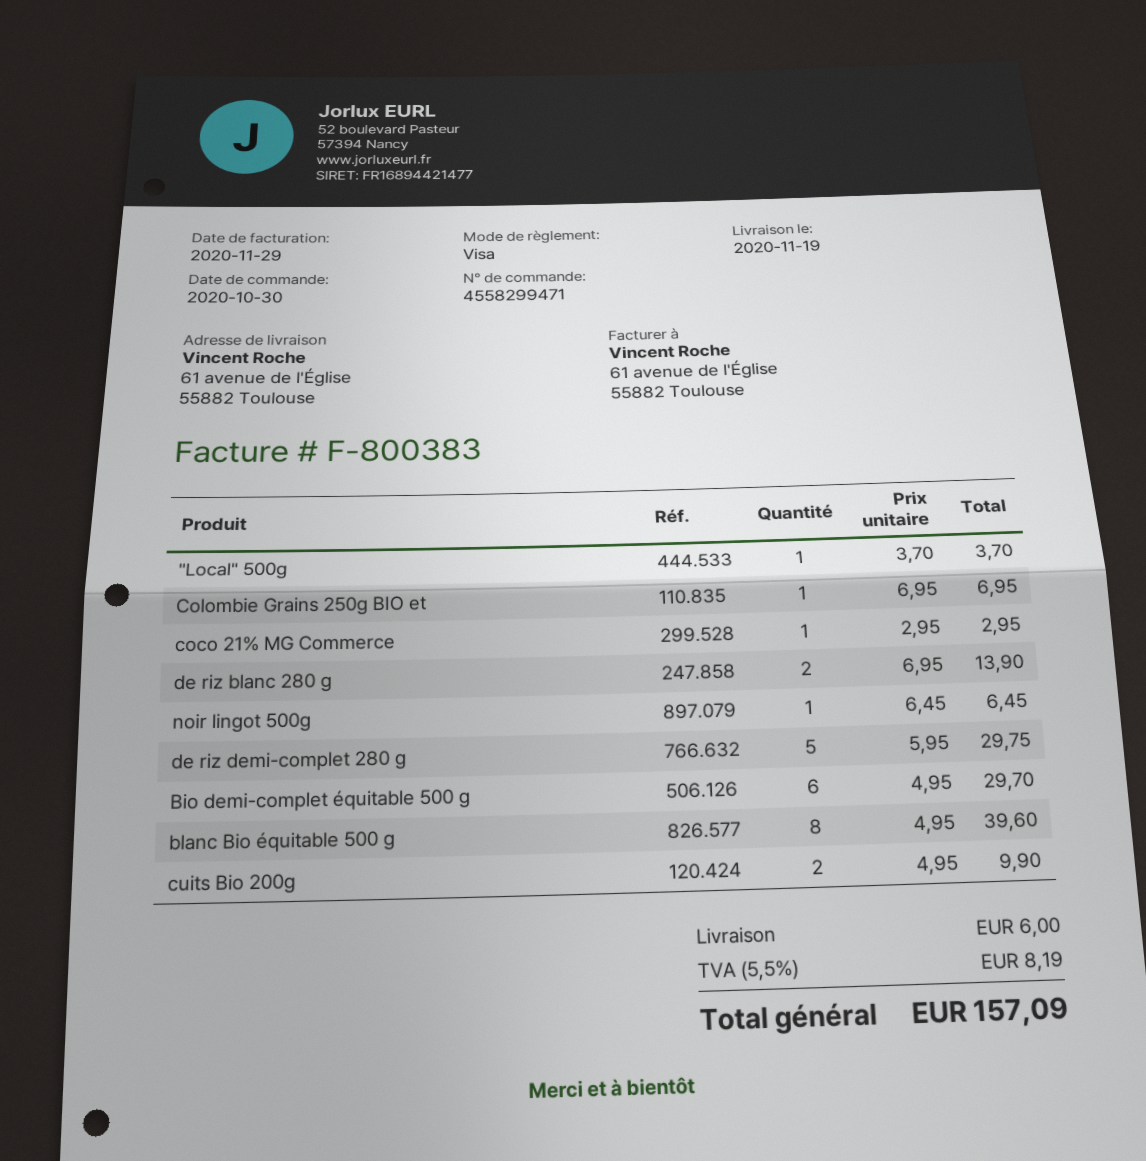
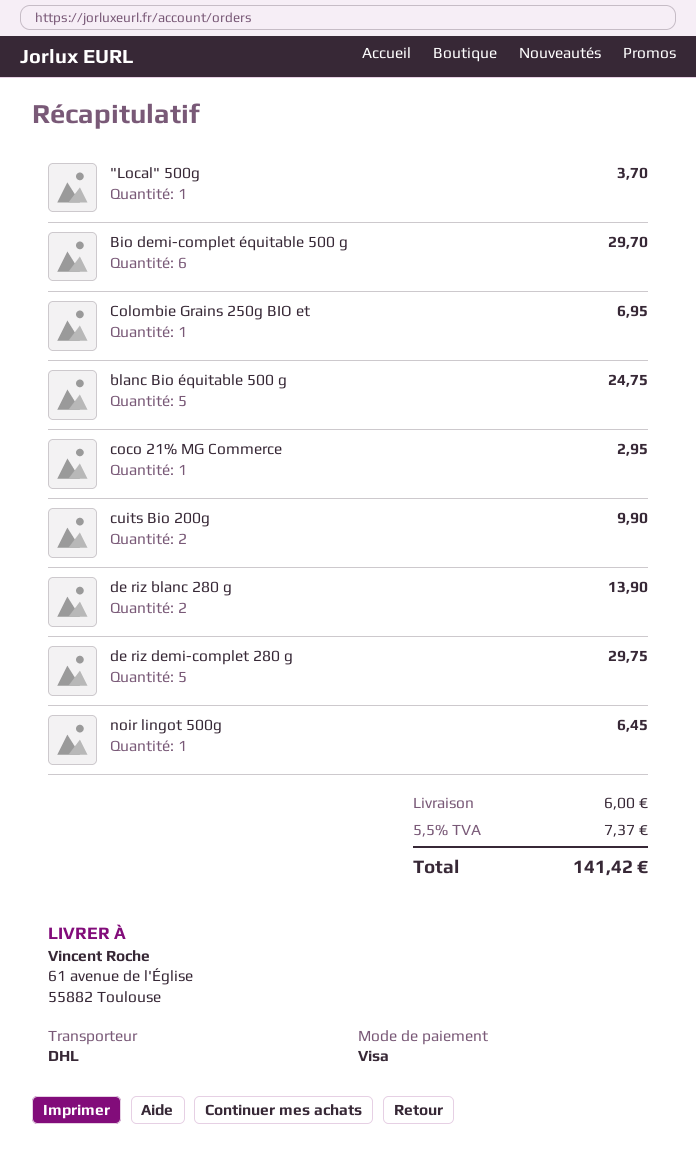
blanc Bio équitable 500 g: 8 for 39.60 -> 5 for 24.75
tax: 5.5% = 8.19 -> 5.5% = 7.37
total: 157.09 -> 141.42

